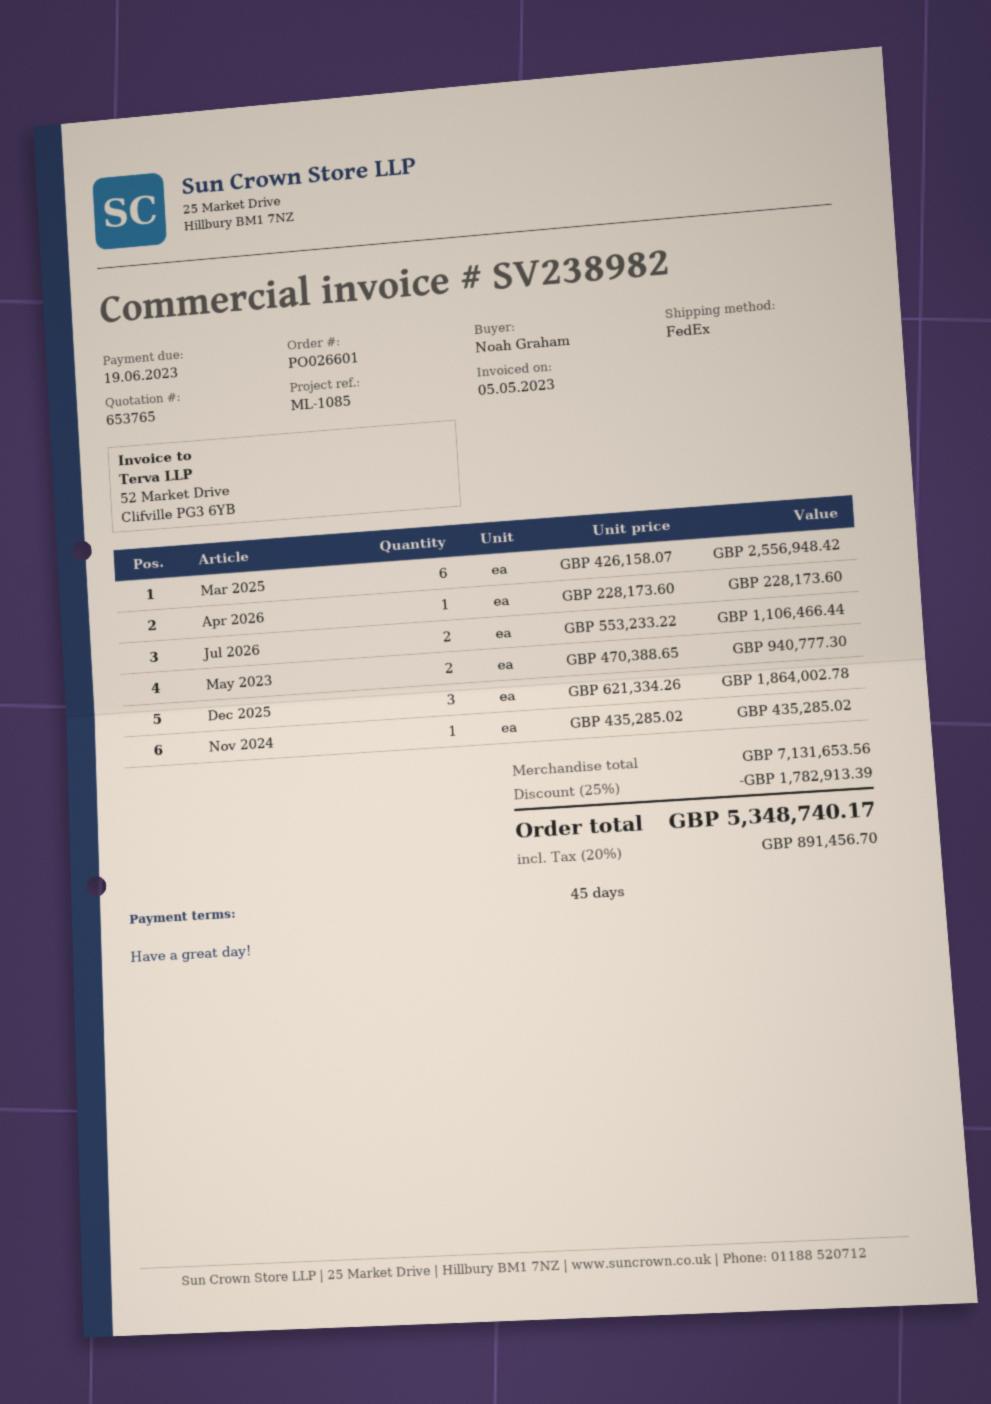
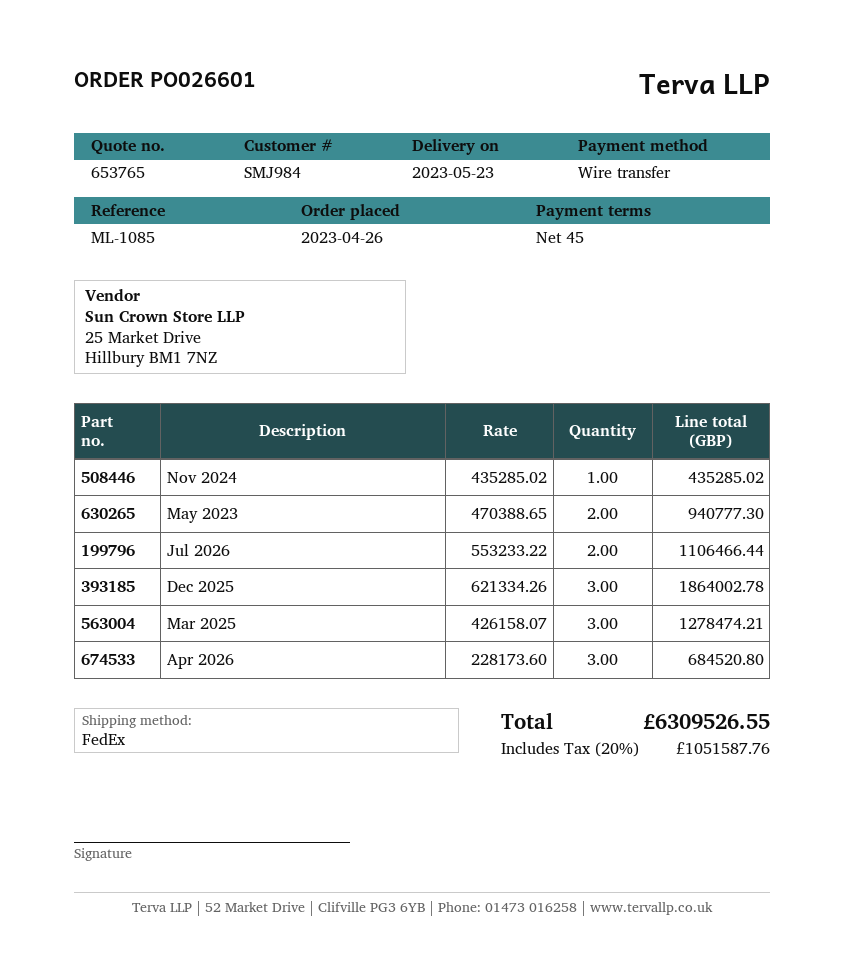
Mar 2025: 6 x 426158.07 = 2556948.42 -> 3 x 426158.07 = 1278474.21
Apr 2026: 1 x 228173.60 = 228173.60 -> 3 x 228173.60 = 684520.80
discount: 25% = 1782913.39 -> none
tax: 20% = 891456.70 -> 20% = 1051587.76
total: 5348740.17 -> 6309526.55

